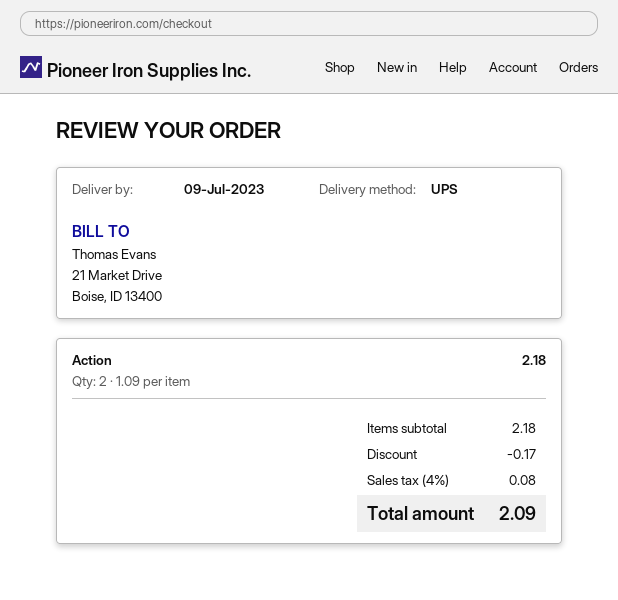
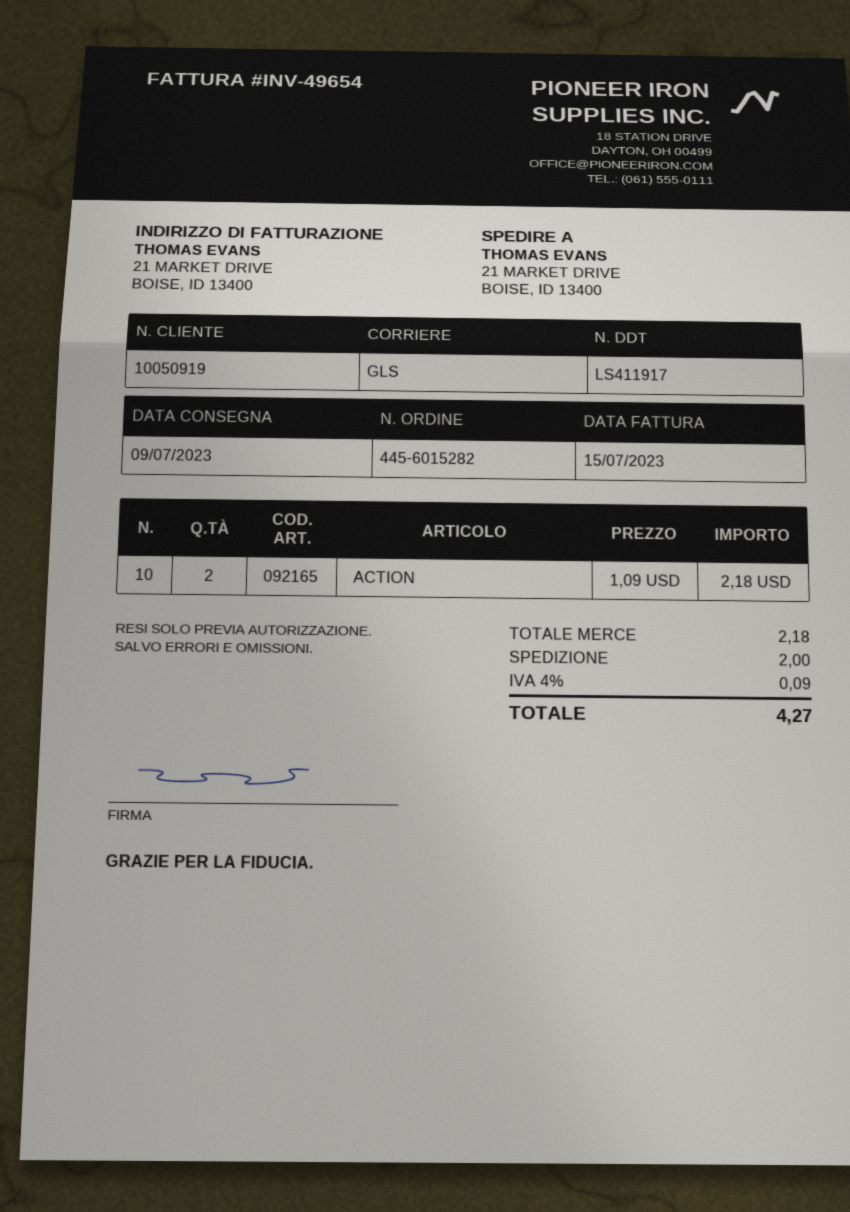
shipping method: UPS -> GLS
discount: 0.17 -> none
shipping: none -> 2.00
tax: 4% = 0.08 -> 4% = 0.09
total: 2.09 -> 4.27

